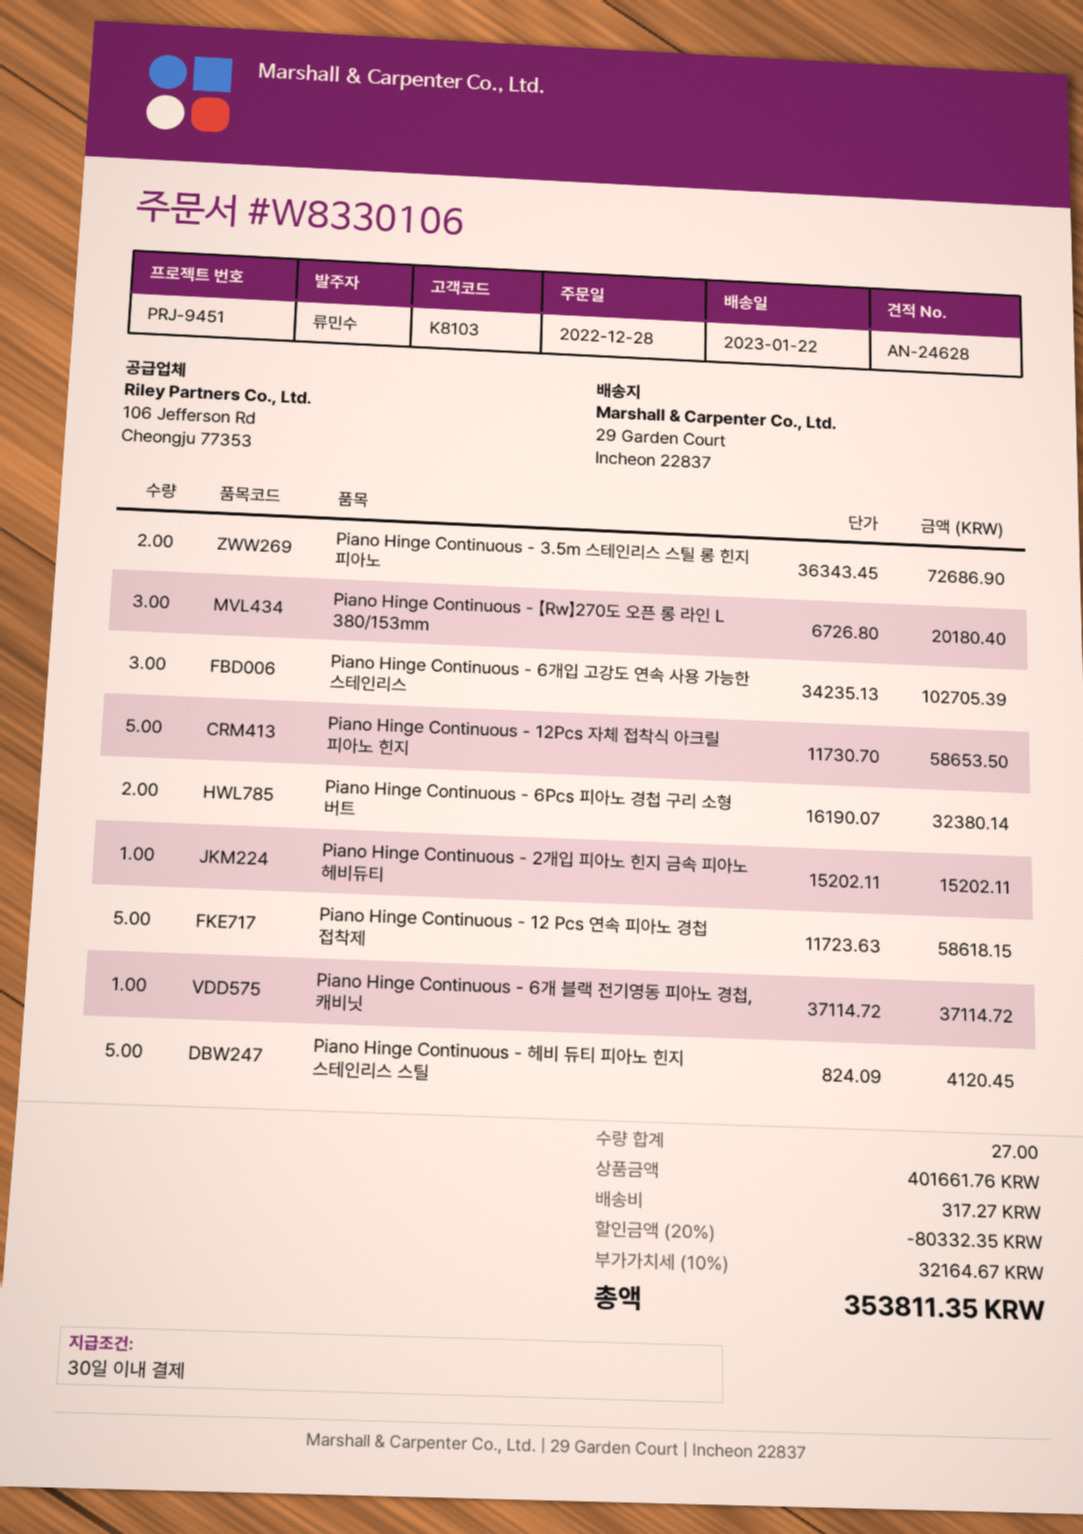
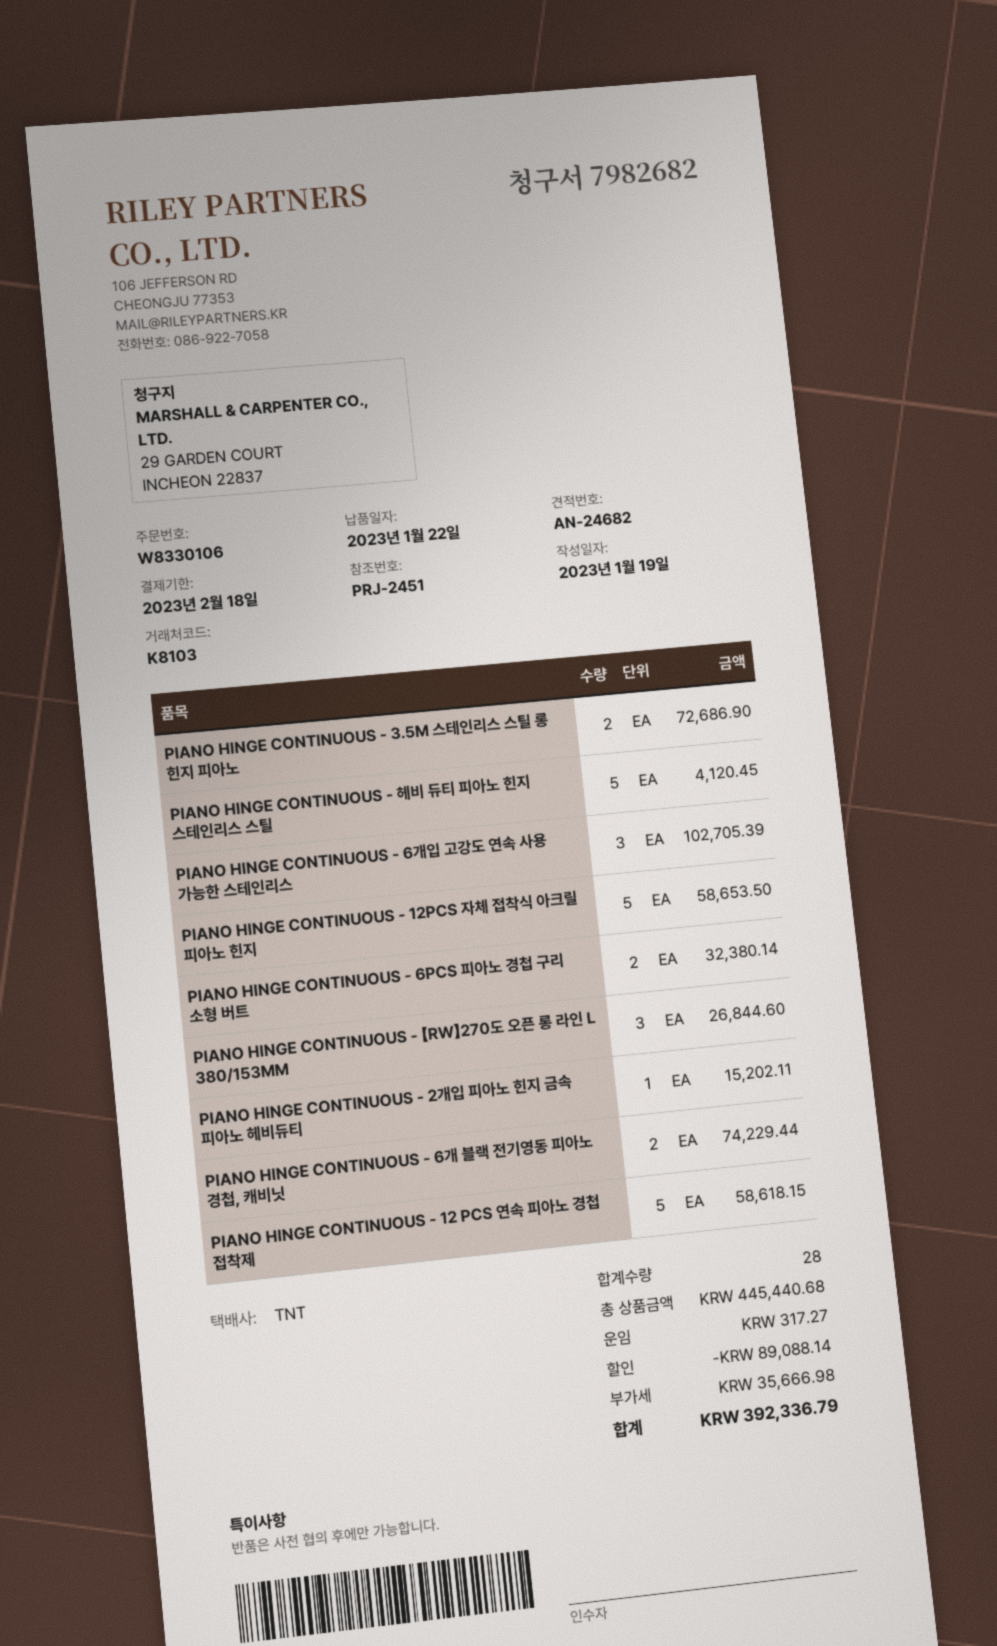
quote number: AN-24628 -> AN-24682
reference: PRJ-9451 -> PRJ-2451
Piano Hinge Continuous - 【Rw】270도 오픈 롱 라인 L 380/153mm: 3 for 20180.40 -> 3 for 26844.60
Piano Hinge Continuous - 6개 블랙 전기영동 피아노 경첩, 캐비닛: 1 for 37114.72 -> 2 for 74229.44
total quantity: 27 -> 28
subtotal: 401661.76 -> 445440.68
discount: 80332.35 -> 89088.14
tax: 32164.67 -> 35666.98
total: 353811.35 -> 392336.79

